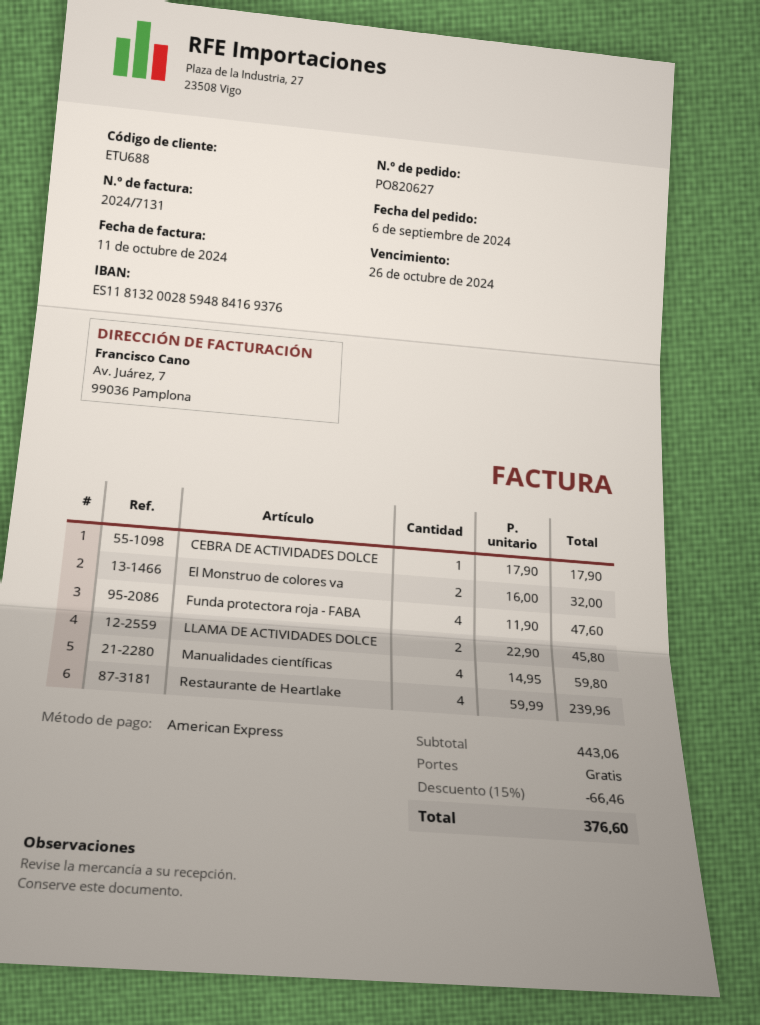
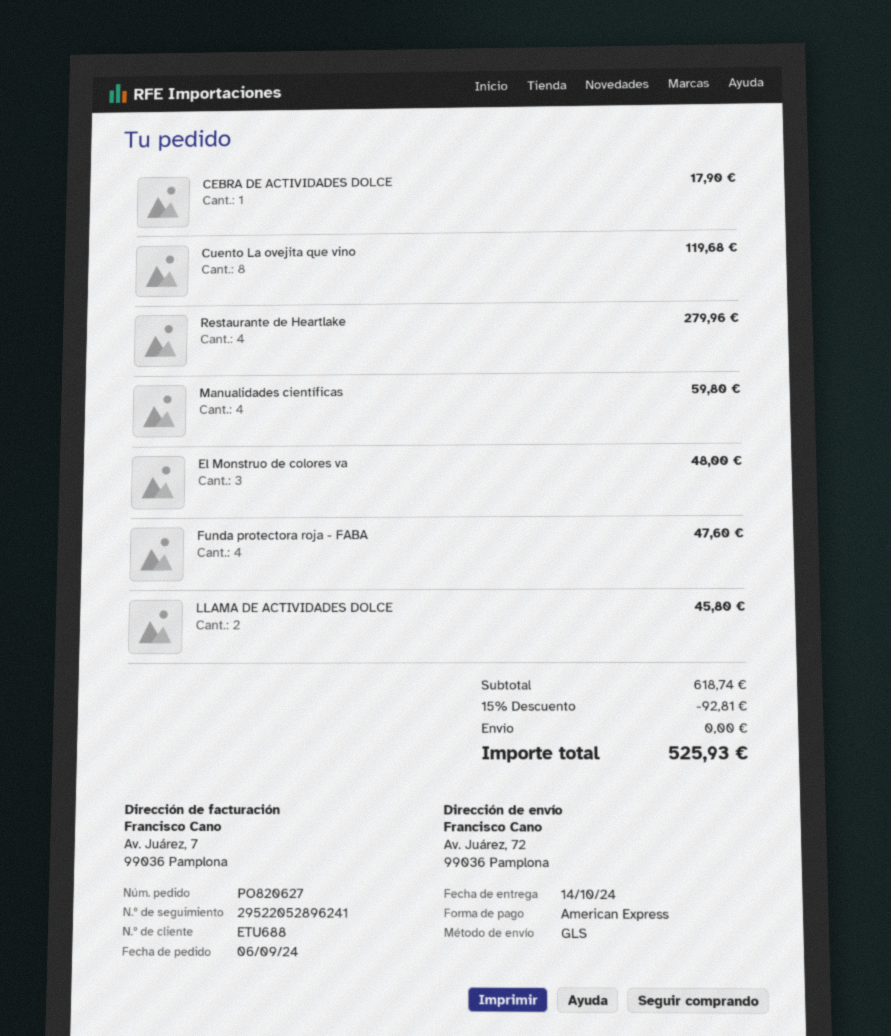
El Monstruo de colores va: 2 for 32.00 -> 3 for 48.00
Restaurante de Heartlake: 4 for 239.96 -> 4 for 279.96
Cuento La ovejita que vino: none -> 8 for 119.68
subtotal: 443.06 -> 618.74
discount: 15% = 66.46 -> 15% = 92.81
total: 376.60 -> 525.93

